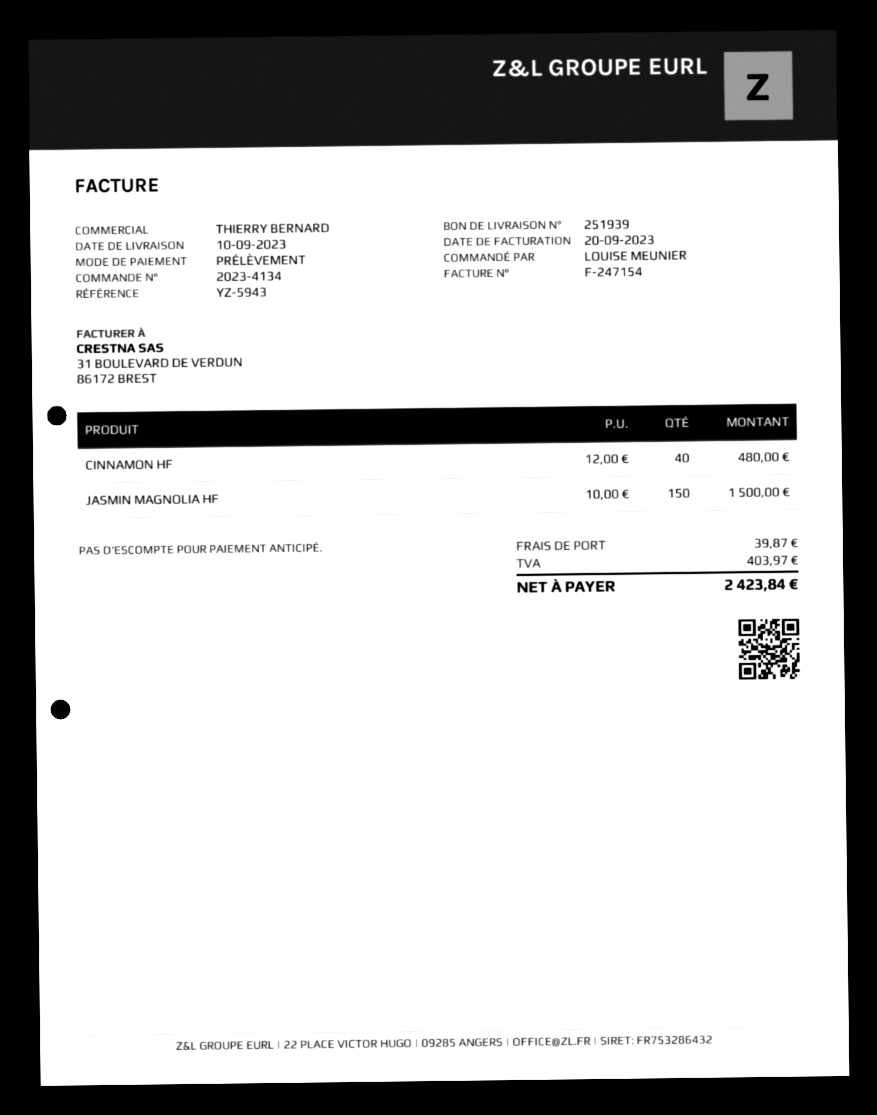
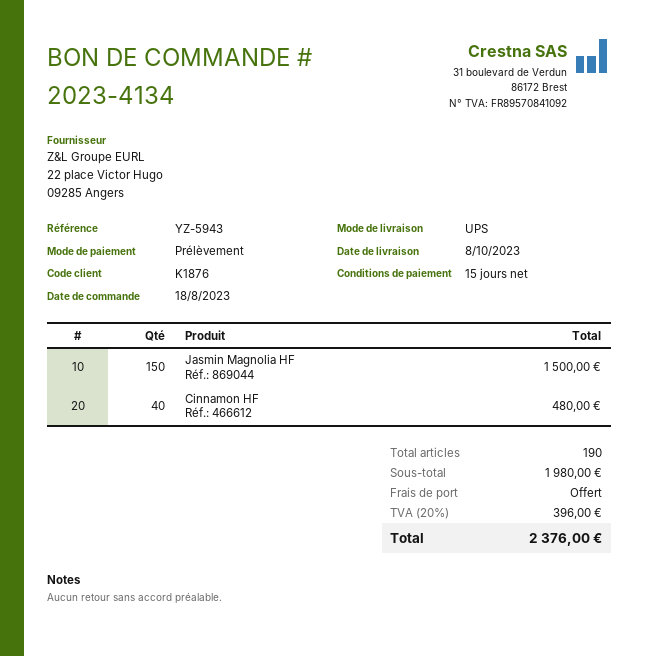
delivery date: 2023-09-10 -> 2023-10-08
shipping: 39.87 -> 0.00
tax: 403.97 -> 396.00
total: 2423.84 -> 2376.00

